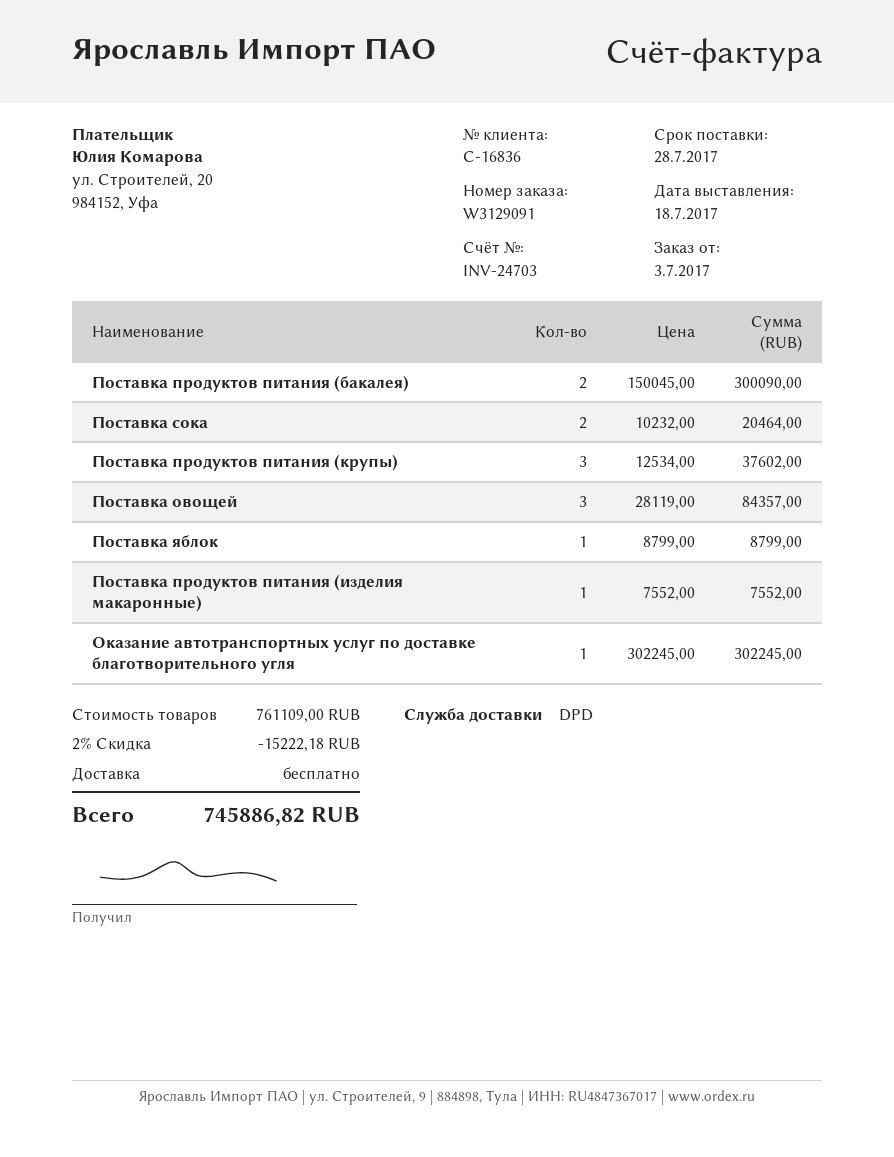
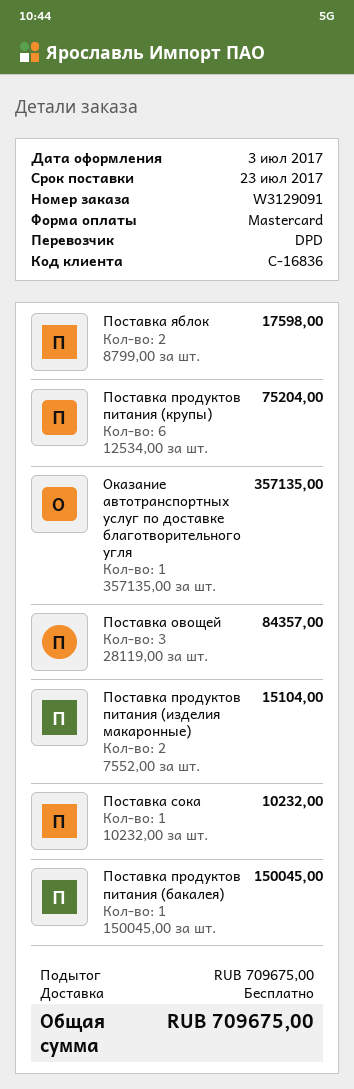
delivery date: 2017-07-28 -> 2017-07-23
Поставка продуктов питания (бакалея): 2 x 150045.00 = 300090.00 -> 1 x 150045.00 = 150045.00
Поставка сока: 2 x 10232.00 = 20464.00 -> 1 x 10232.00 = 10232.00
Поставка продуктов питания (крупы): 3 x 12534.00 = 37602.00 -> 6 x 12534.00 = 75204.00
Поставка яблок: 1 x 8799.00 = 8799.00 -> 2 x 8799.00 = 17598.00
Поставка продуктов питания (изделия макаронные): 1 x 7552.00 = 7552.00 -> 2 x 7552.00 = 15104.00
Оказание автотранспортных услуг по доставке благотворительного угля: 1 x 302245.00 = 302245.00 -> 1 x 357135.00 = 357135.00
subtotal: 761109.00 -> 709675.00
discount: 2% = 15222.18 -> none
total: 745886.82 -> 709675.00

